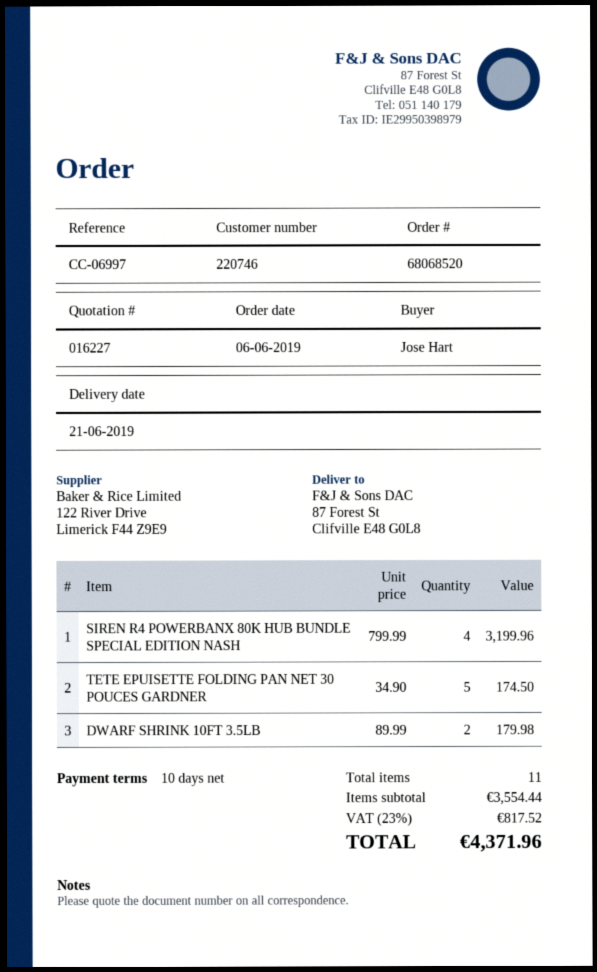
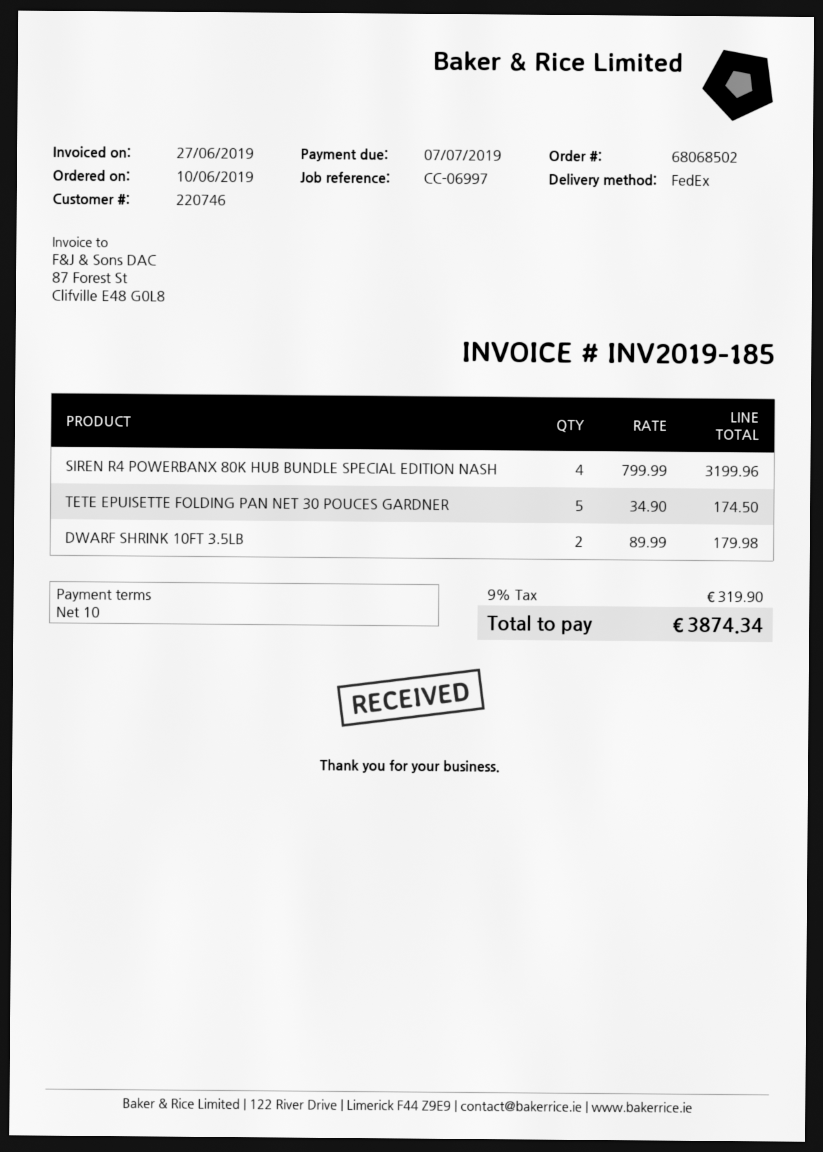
order number: 68068520 -> 68068502
order date: 2019-06-06 -> 2019-06-10
tax: 23% = 817.52 -> 9% = 319.90
total: 4371.96 -> 3874.34

